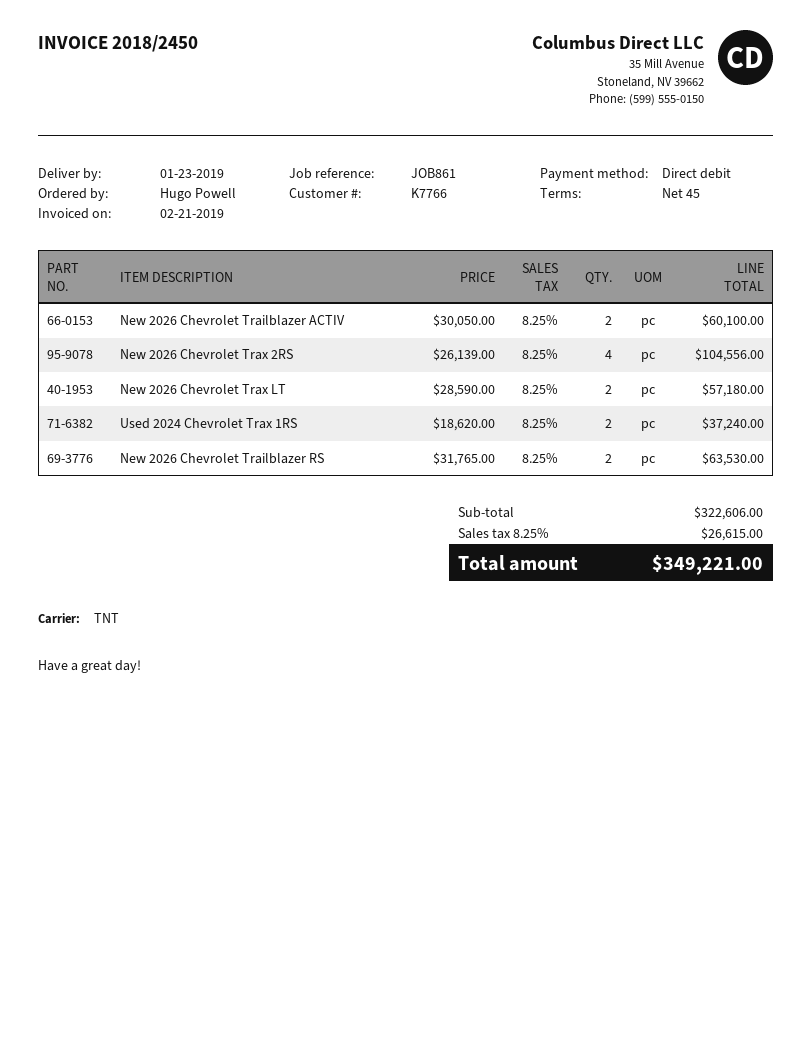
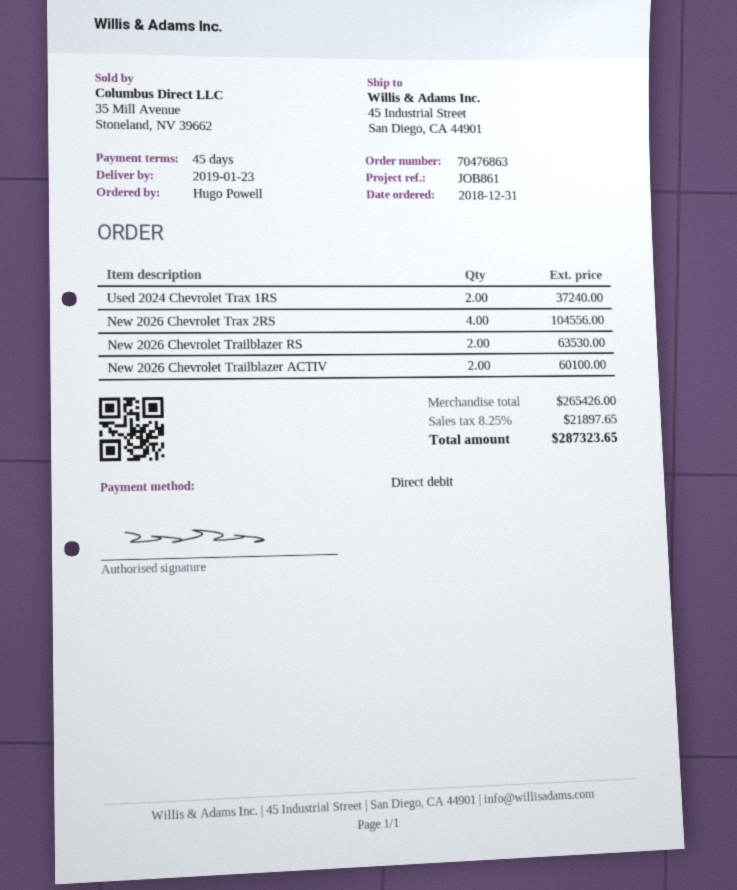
New 2026 Chevrolet Trax LT: 2 for 57180.00 -> none
subtotal: 322606.00 -> 265426.00
tax: 8.25% = 26615.00 -> 8.25% = 21897.65
total: 349221.00 -> 287323.65

